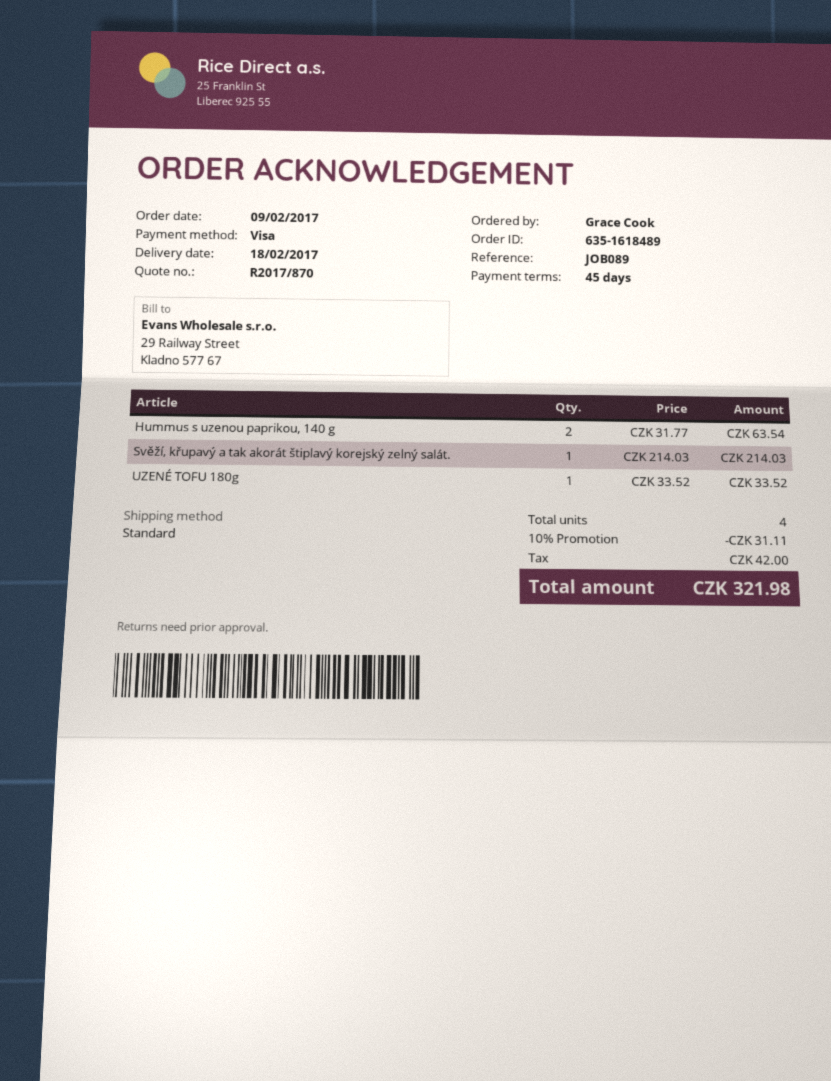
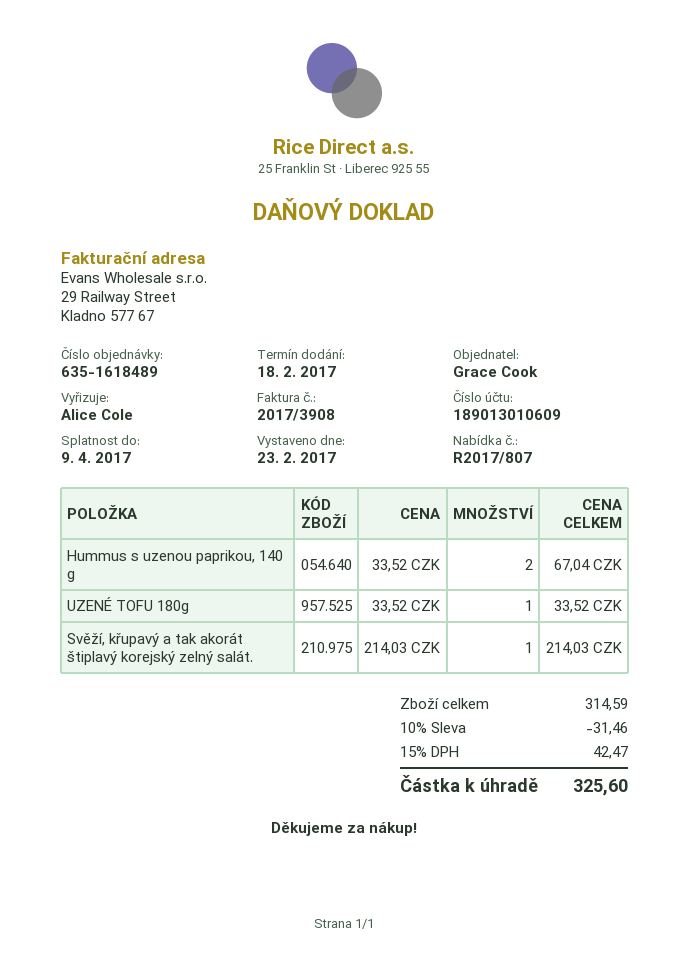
quote number: R2017/870 -> R2017/807
Hummus s uzenou paprikou, 140 g: 2 x 31.77 = 63.54 -> 2 x 33.52 = 67.04
discount: 10% = 31.11 -> 10% = 31.46
tax: 42.00 -> 42.47
total: 321.98 -> 325.60

